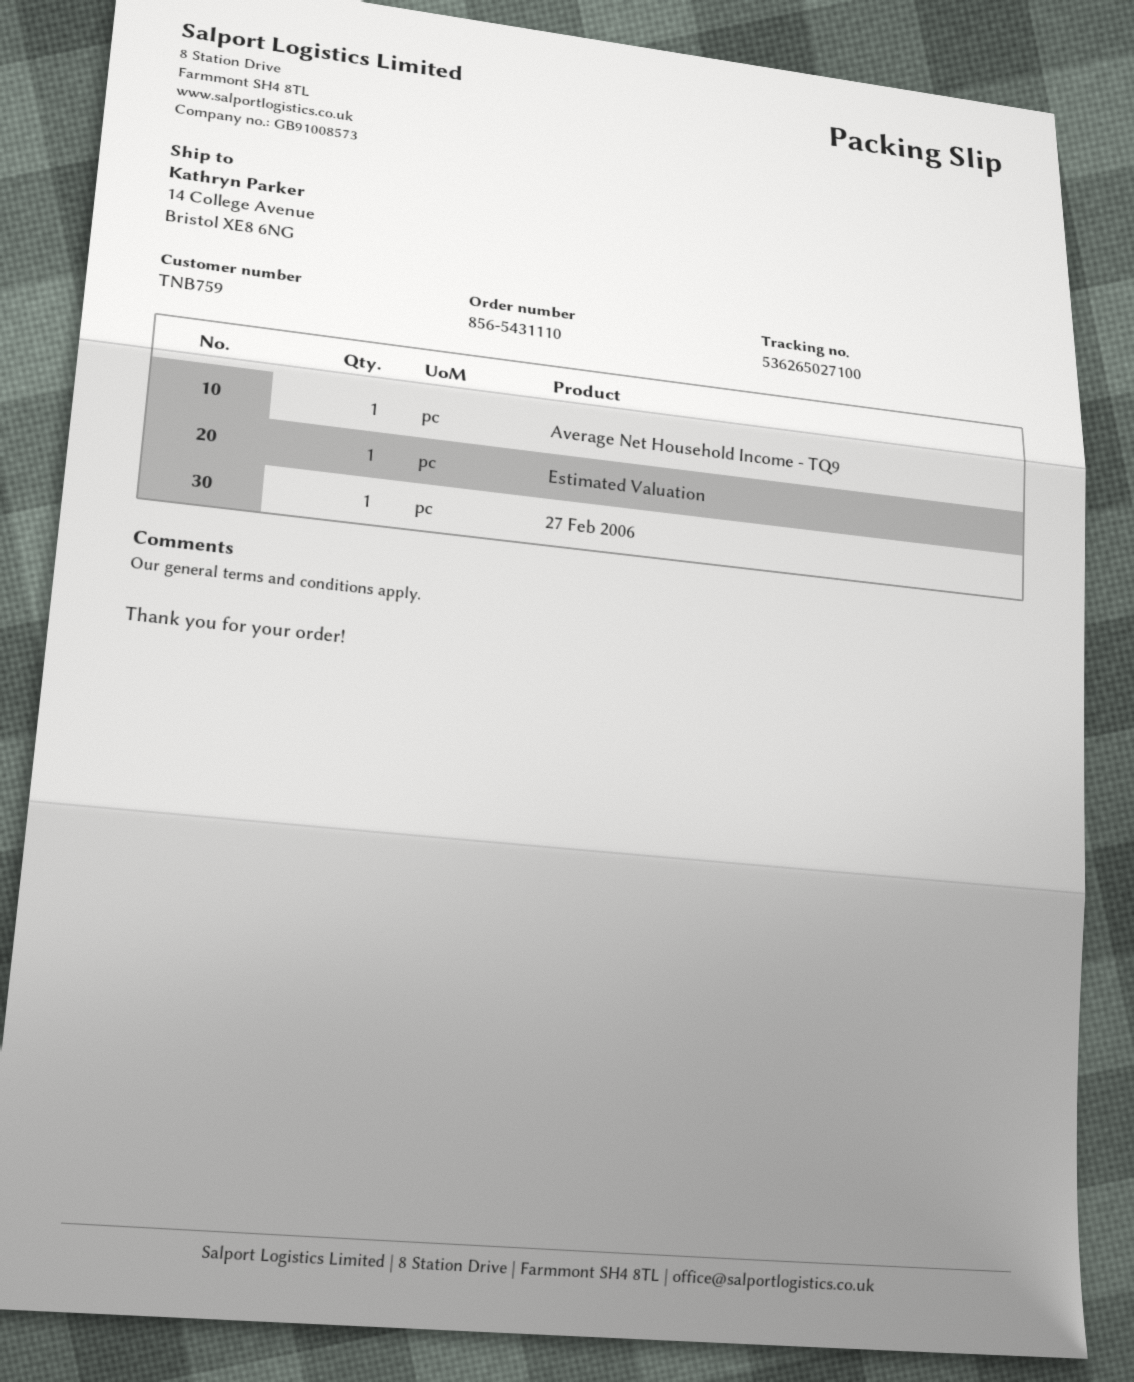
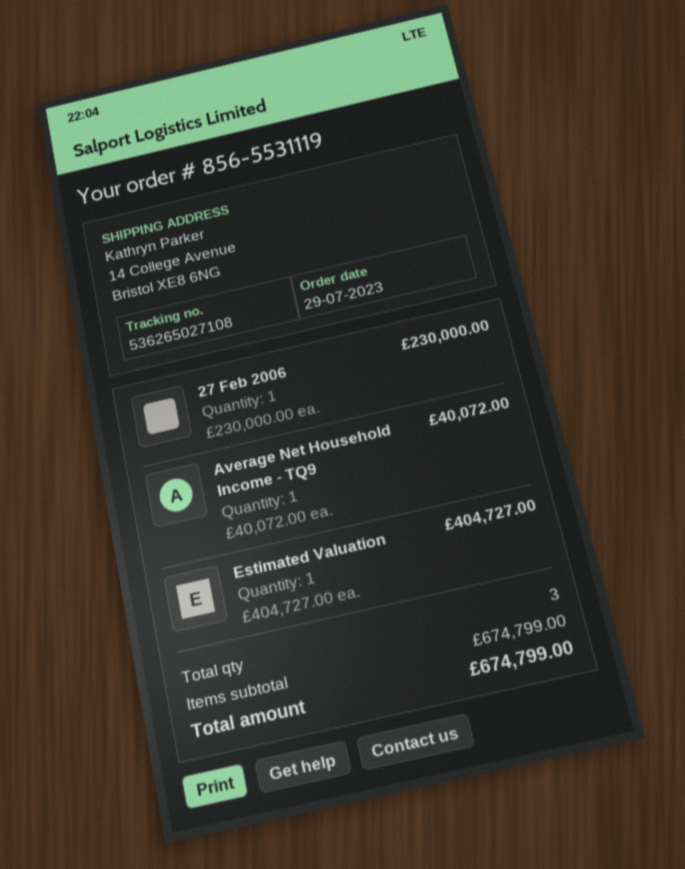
order number: 856-5431110 -> 856-5531119
tracking number: 536265027100 -> 536265027108

